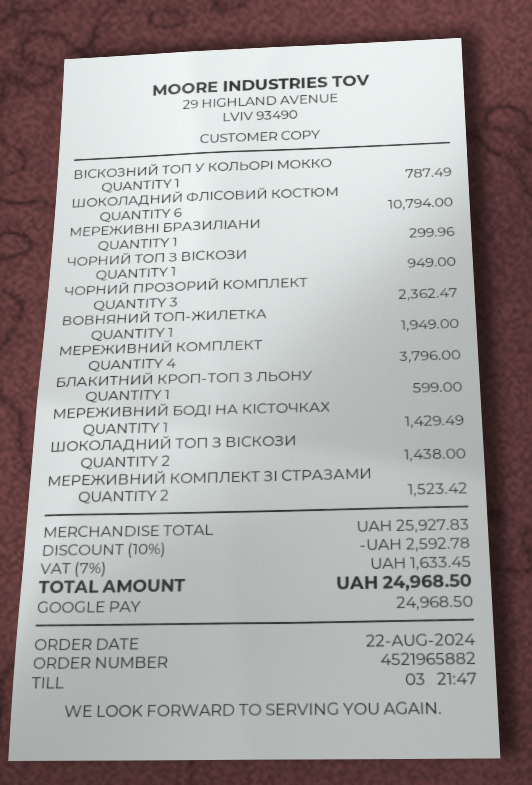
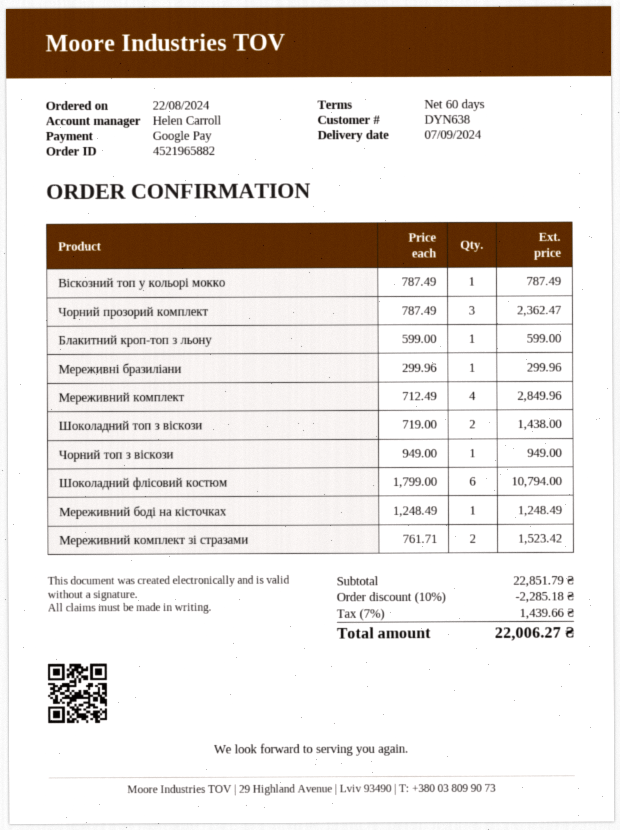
ВОВНЯНИЙ ТОП-ЖИЛЕТКА: 1 for 1949.00 -> none
МЕРЕЖИВНИЙ КОМПЛЕКТ: 4 for 3796.00 -> 4 for 2849.96
МЕРЕЖИВНИЙ БОДІ НА КІСТОЧКАХ: 1 for 1429.49 -> 1 for 1248.49
subtotal: 25927.83 -> 22851.79
discount: 10% = 2592.78 -> 10% = 2285.18
tax: 7% = 1633.45 -> 7% = 1439.66
total: 24968.50 -> 22006.27

